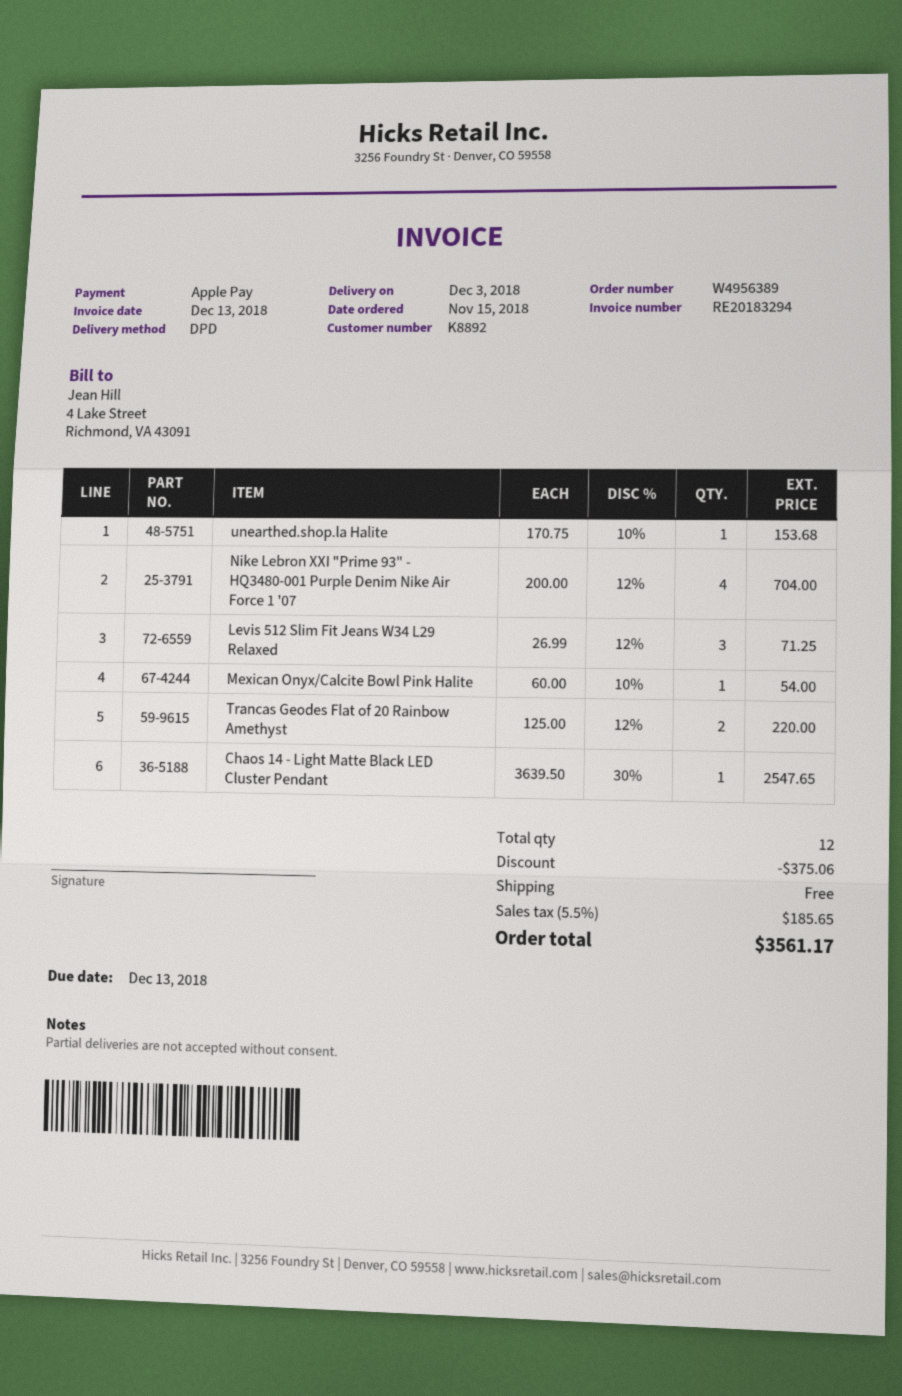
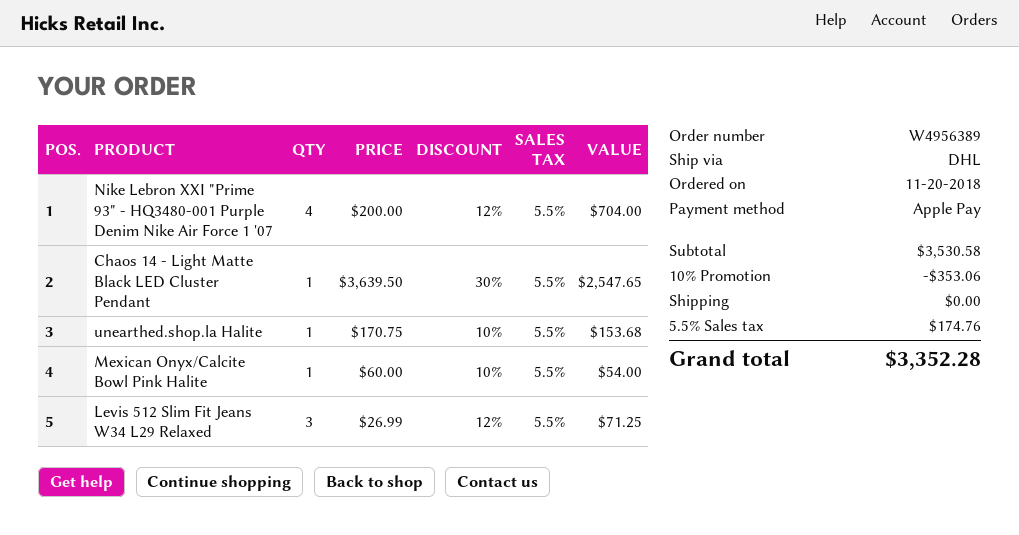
order date: 2018-11-15 -> 2018-11-20
shipping method: DPD -> DHL
Trancas Geodes Flat of 20 Rainbow Amethyst: 2 x 125.00 - 12% = 220.00 -> none
discount: 375.06 -> 353.06
tax: 5.5% = 185.65 -> 5.5% = 174.76
total: 3561.17 -> 3352.28

